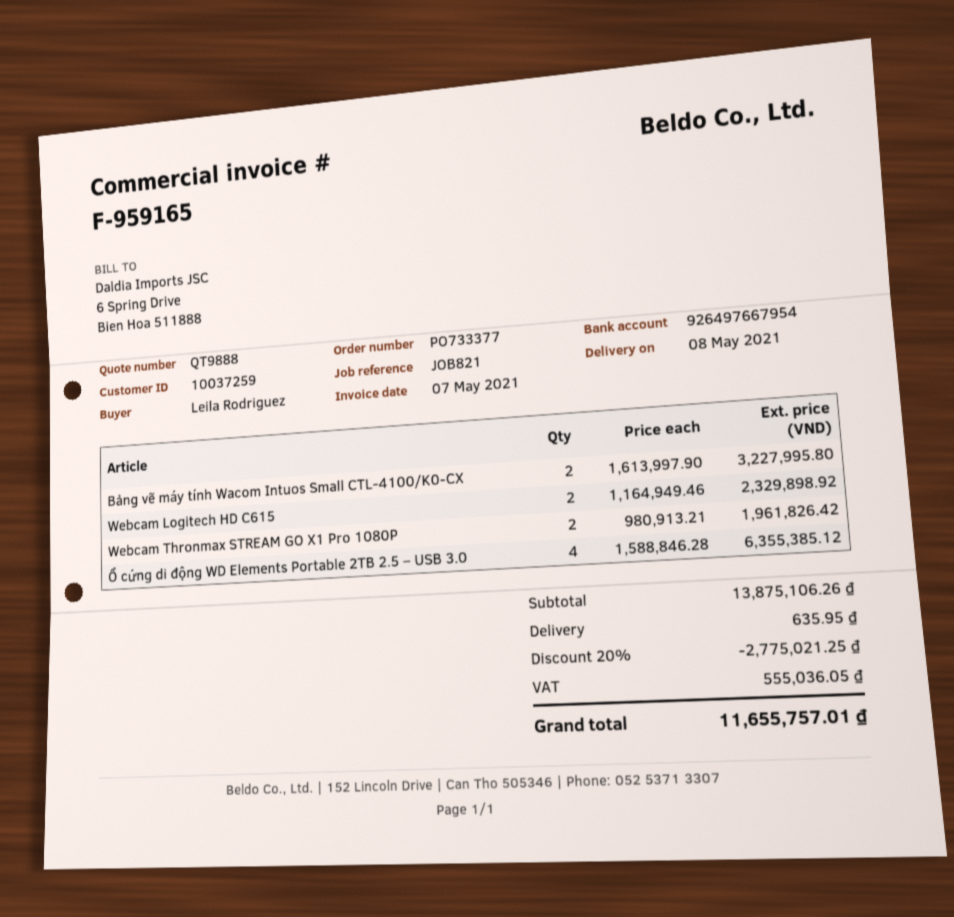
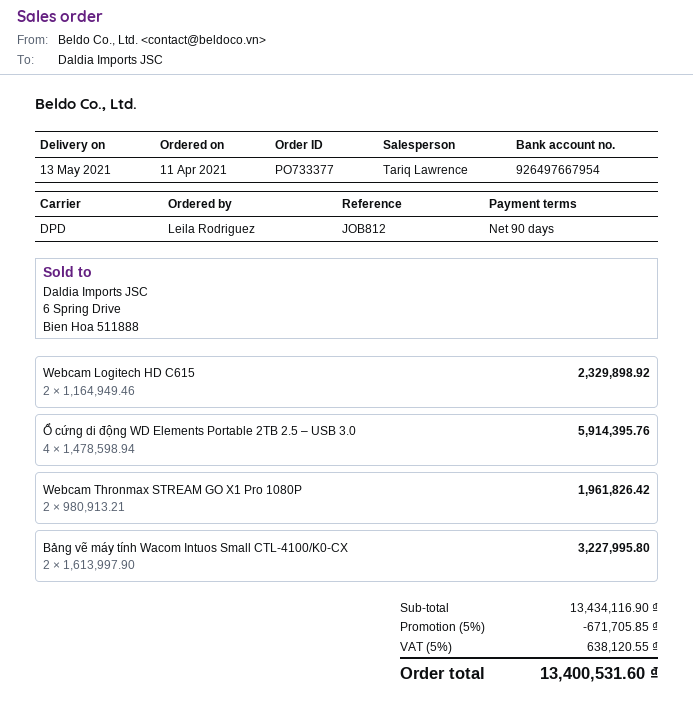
delivery date: 2021-05-08 -> 2021-05-13
reference: JOB821 -> JOB812
Ổ cứng di động WD Elements Portable 2TB 2.5 – USB 3.0: 4 x 1588846.28 = 6355385.12 -> 4 x 1478598.94 = 5914395.76
subtotal: 13875106.26 -> 13434116.90
discount: 20% = 2775021.25 -> 5% = 671705.85
shipping: 635.95 -> none
tax: 555036.05 -> 638120.55
total: 11655757.01 -> 13400531.60

